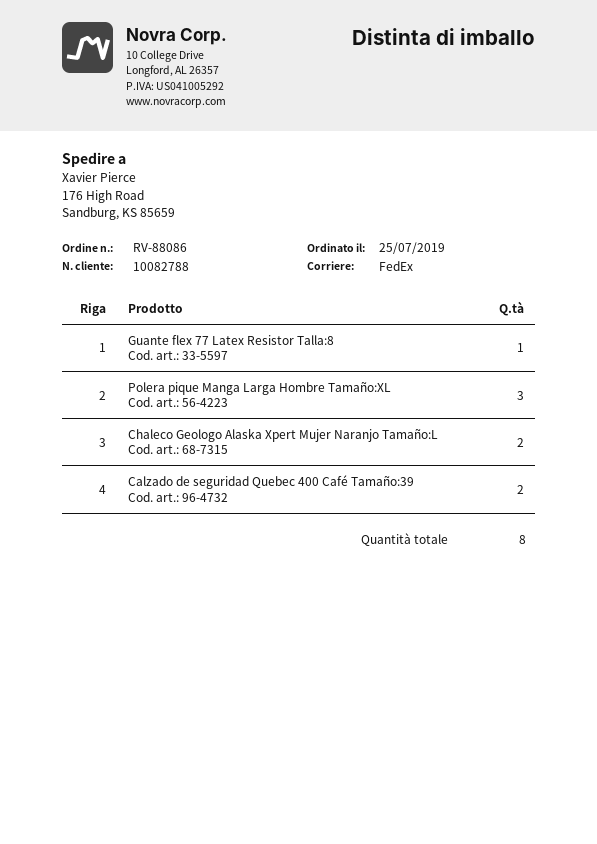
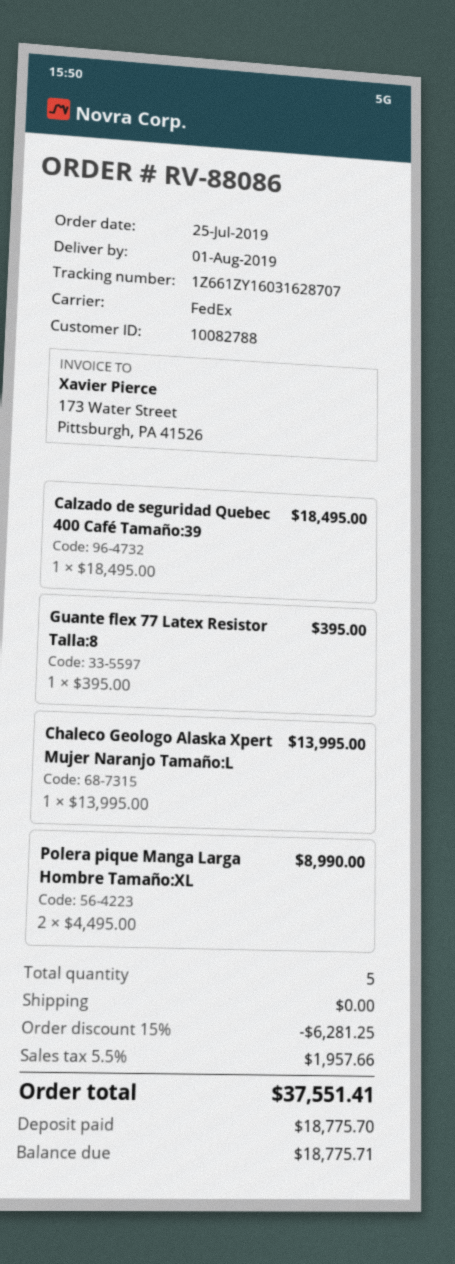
Polera pique Manga Larga Hombre Tamaño:XL: 3 -> 2
Chaleco Geologo Alaska Xpert Mujer Naranjo Tamaño:L: 2 -> 1
Calzado de seguridad Quebec 400 Café Tamaño:39: 2 -> 1
total quantity: 8 -> 5

